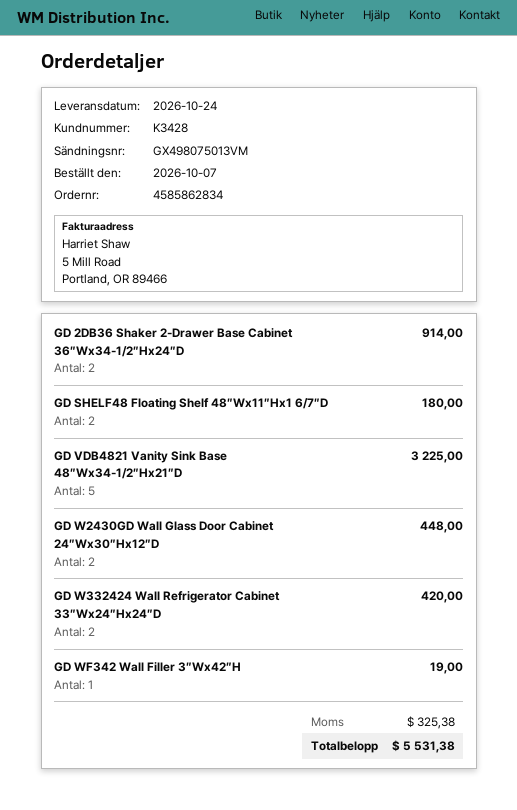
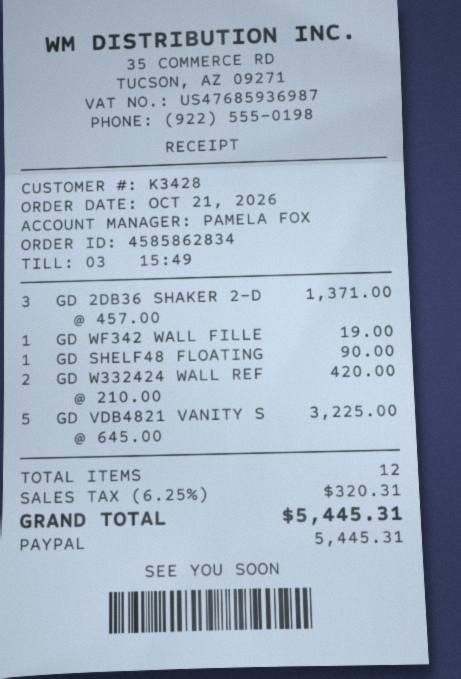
order date: 2026-10-07 -> 2026-10-21
GD 2DB36 Shaker 2-Drawer Base Cabinet 36″Wx34-1/2″Hx24″D: 2 for 914.00 -> 3 for 1371.00
GD SHELF48 Floating Shelf 48″Wx11″Hx1 6/7″D: 2 for 180.00 -> 1 for 90.00
GD W2430GD Wall Glass Door Cabinet 24″Wx30″Hx12″D: 2 for 448.00 -> none
tax: 325.38 -> 320.31
total: 5531.38 -> 5445.31

